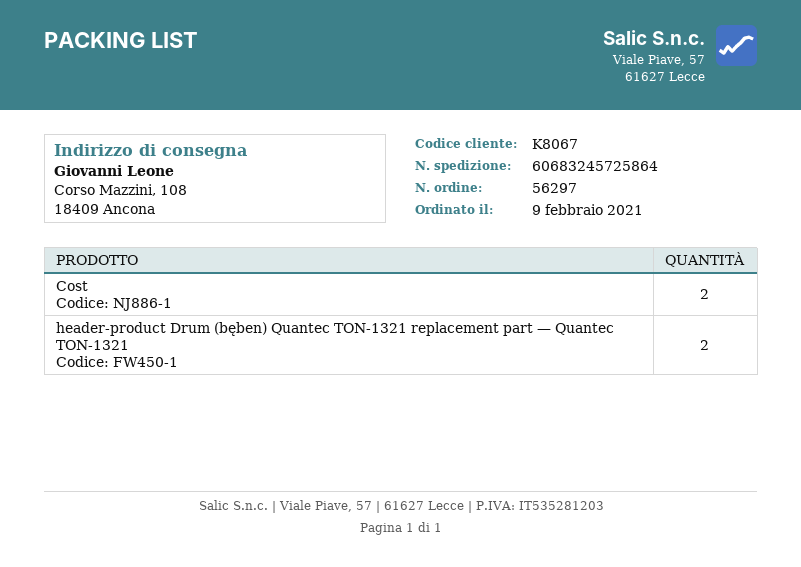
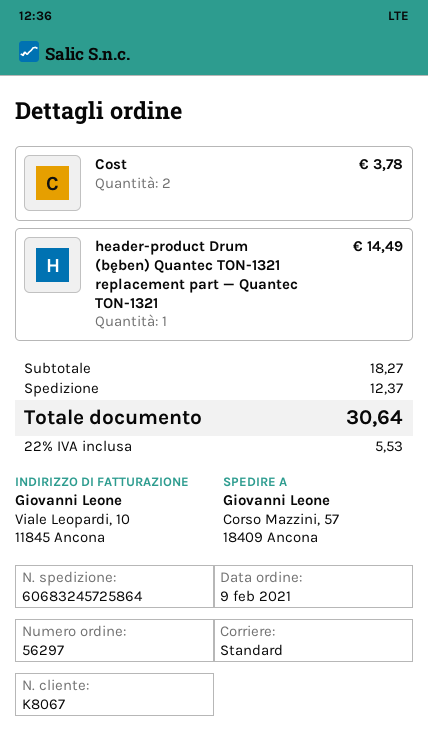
ship to: Corso Mazzini, 108, 18409 Ancona -> Corso Mazzini, 57, 18409 Ancona
header-product Drum (bęben) Quantec TON-1321 replacement part — Quantec TON-1321: 2 -> 1

